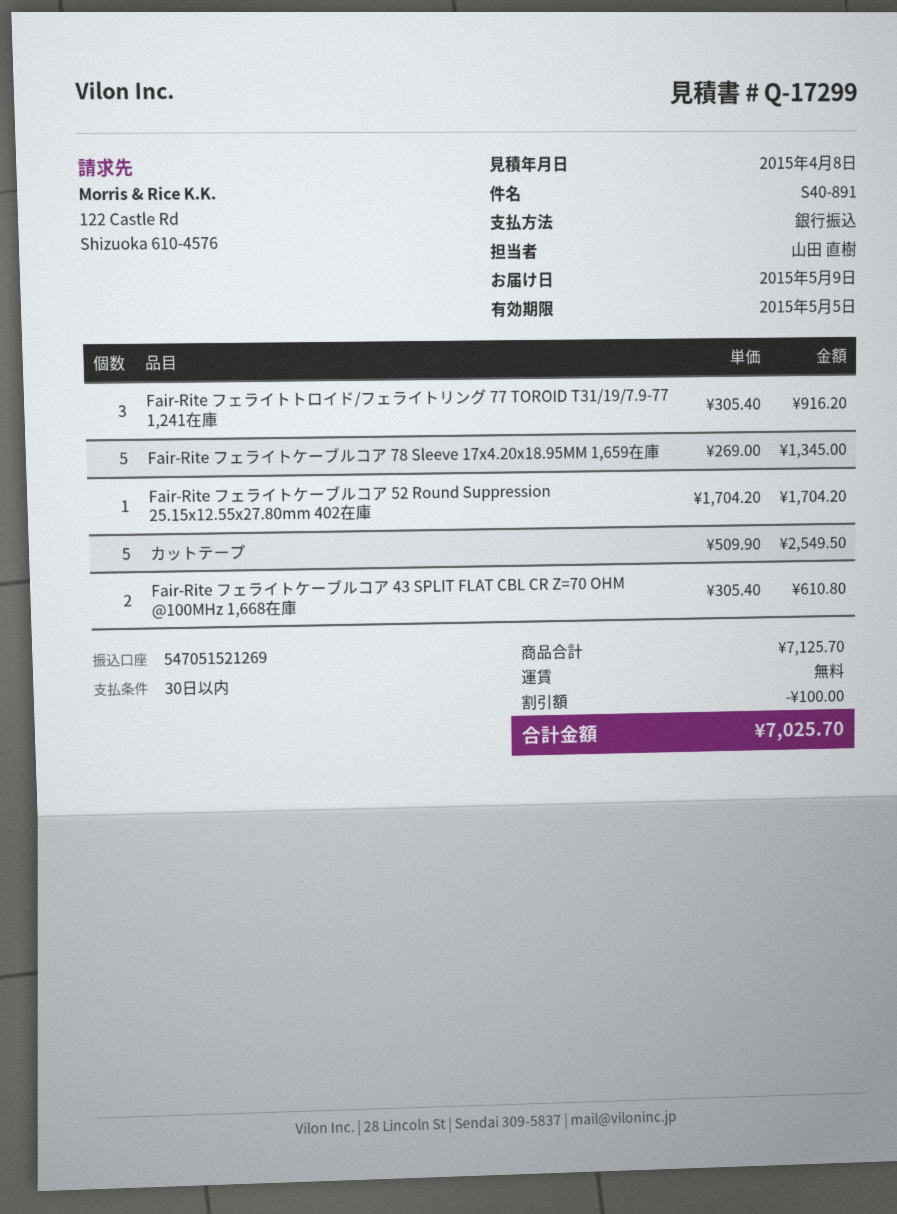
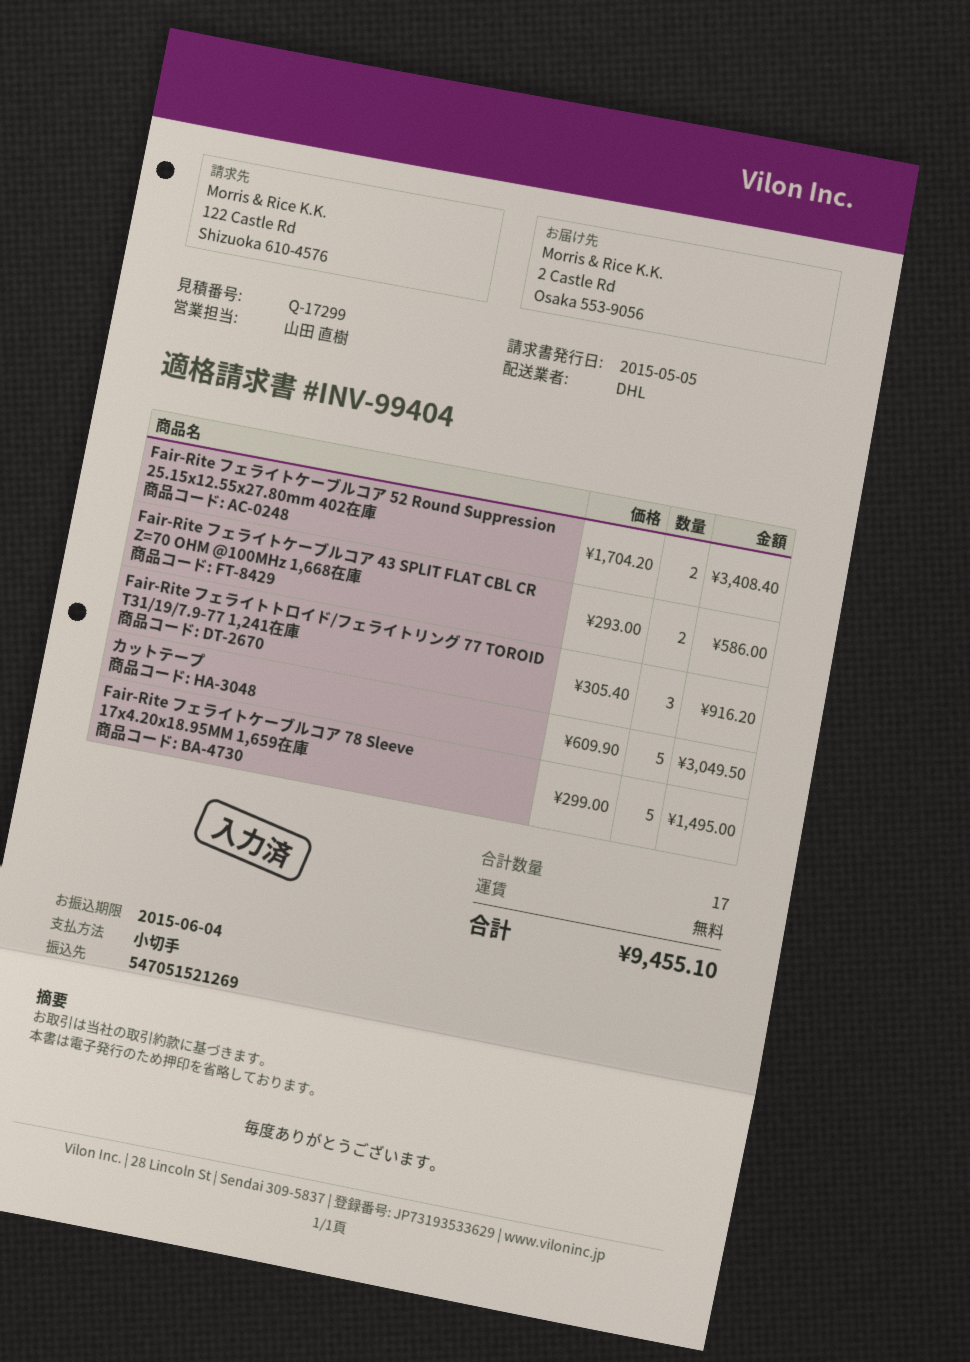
payment method: bank transfer -> cheque
Fair-Rite フェライトケーブルコア 78 Sleeve 17x4.20x18.95MM 1,659在庫: 5 x 269.00 = 1345.00 -> 5 x 299.00 = 1495.00
Fair-Rite フェライトケーブルコア 52 Round Suppression 25.15x12.55x27.80mm 402在庫: 1 x 1704.20 = 1704.20 -> 2 x 1704.20 = 3408.40
カットテープ: 5 x 509.90 = 2549.50 -> 5 x 609.90 = 3049.50
Fair-Rite フェライトケーブルコア 43 SPLIT FLAT CBL CR Z=70 OHM @100MHz 1,668在庫: 2 x 305.40 = 610.80 -> 2 x 293.00 = 586.00
discount: 100.00 -> none
total: 7025.70 -> 9455.10

